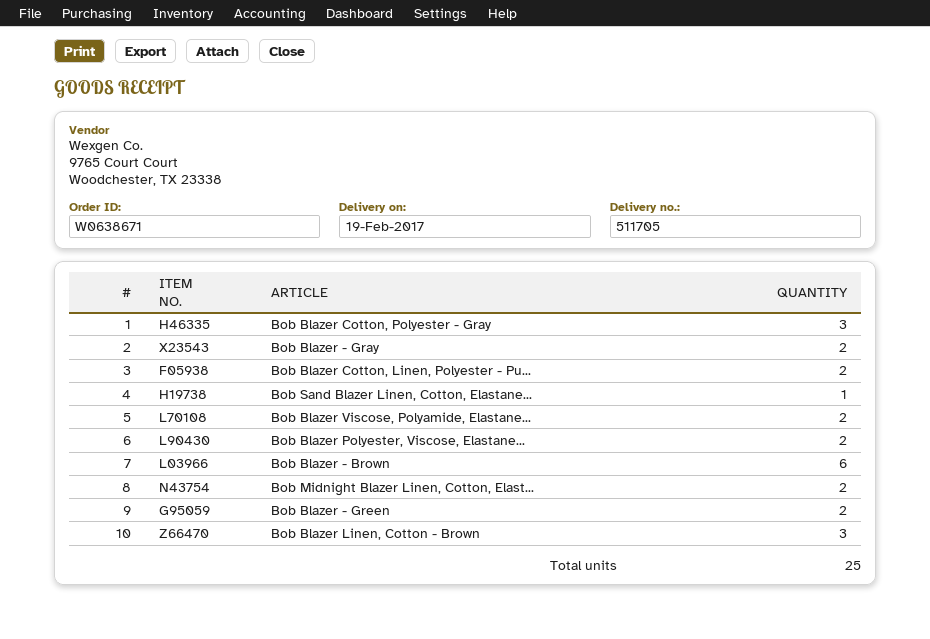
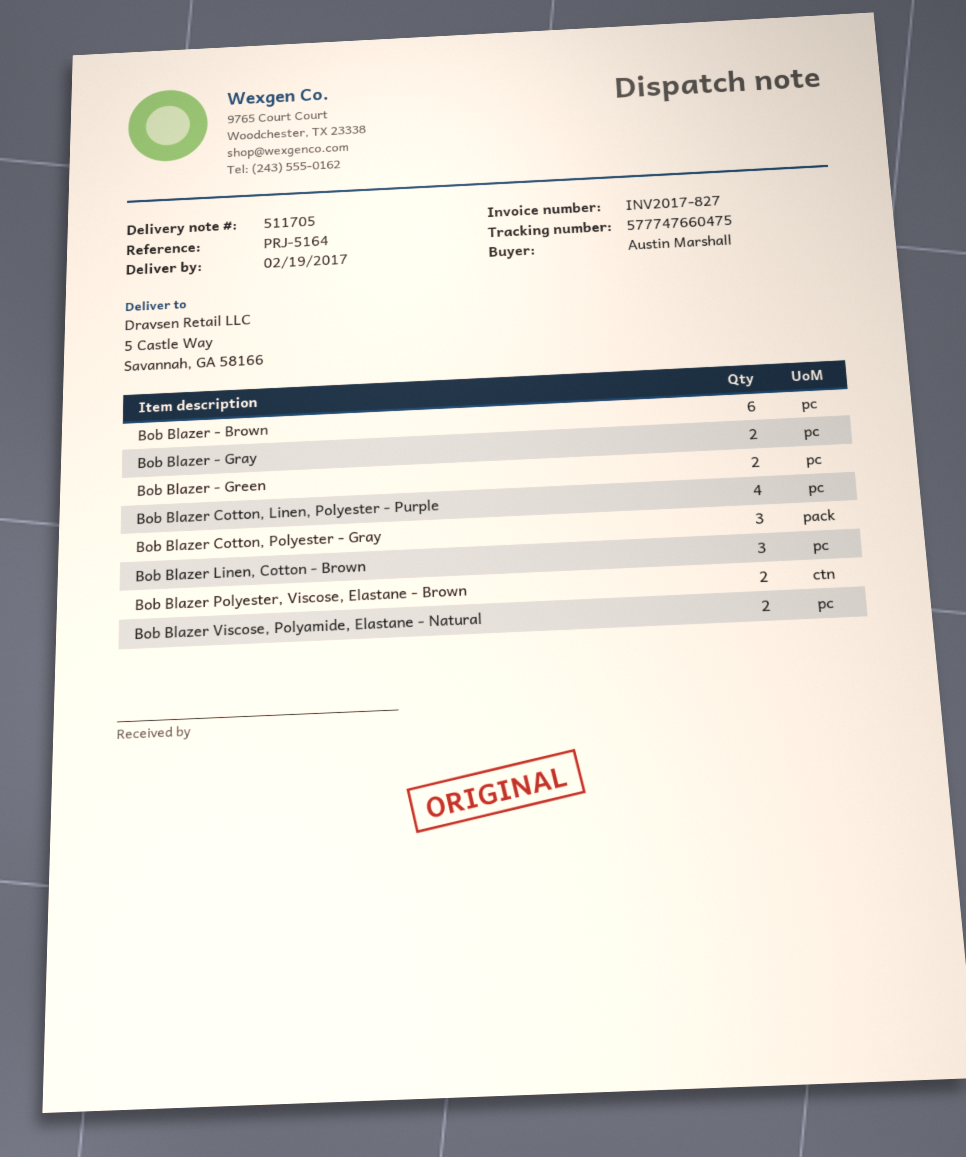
Bob Blazer Cotton, Linen, Polyester - Pu...: 2 -> 4
Bob Sand Blazer Linen, Cotton, Elastane...: 1 -> none
Bob Midnight Blazer Linen, Cotton, Elast...: 2 -> none

